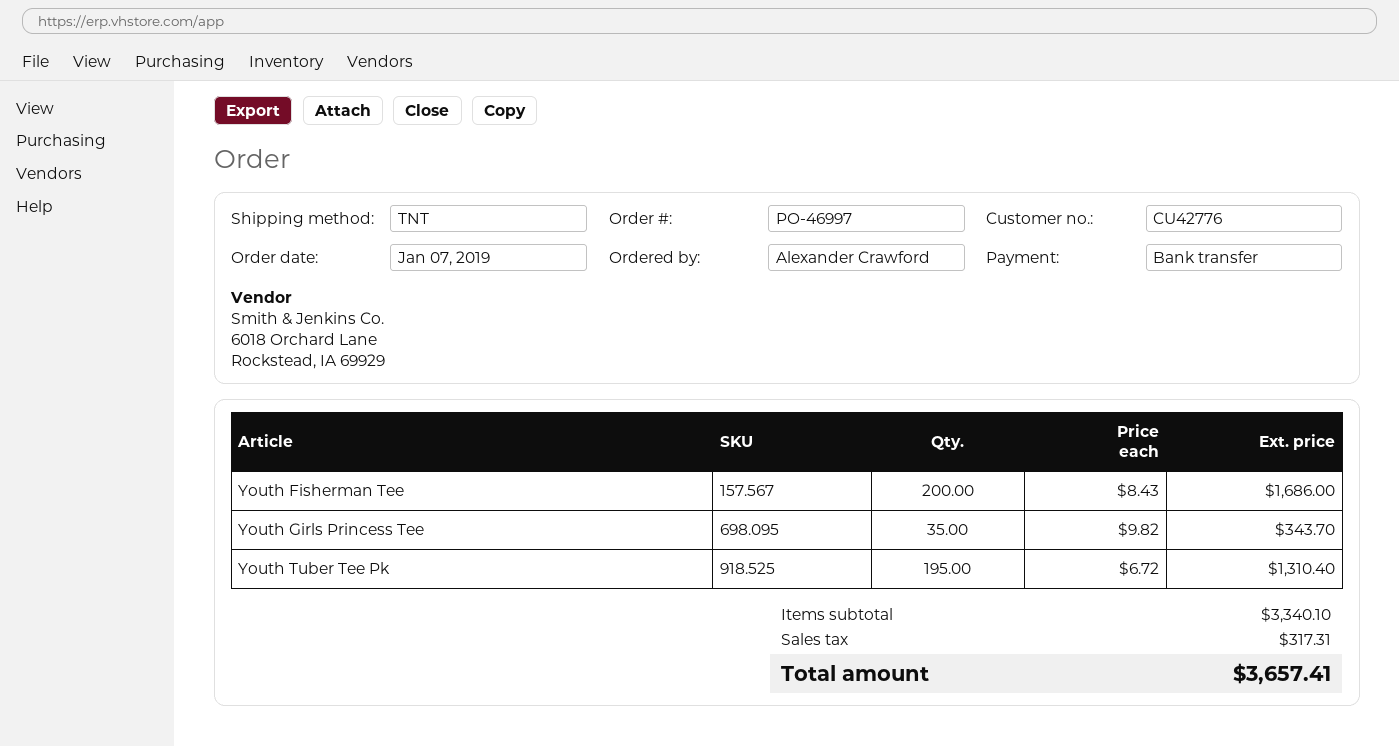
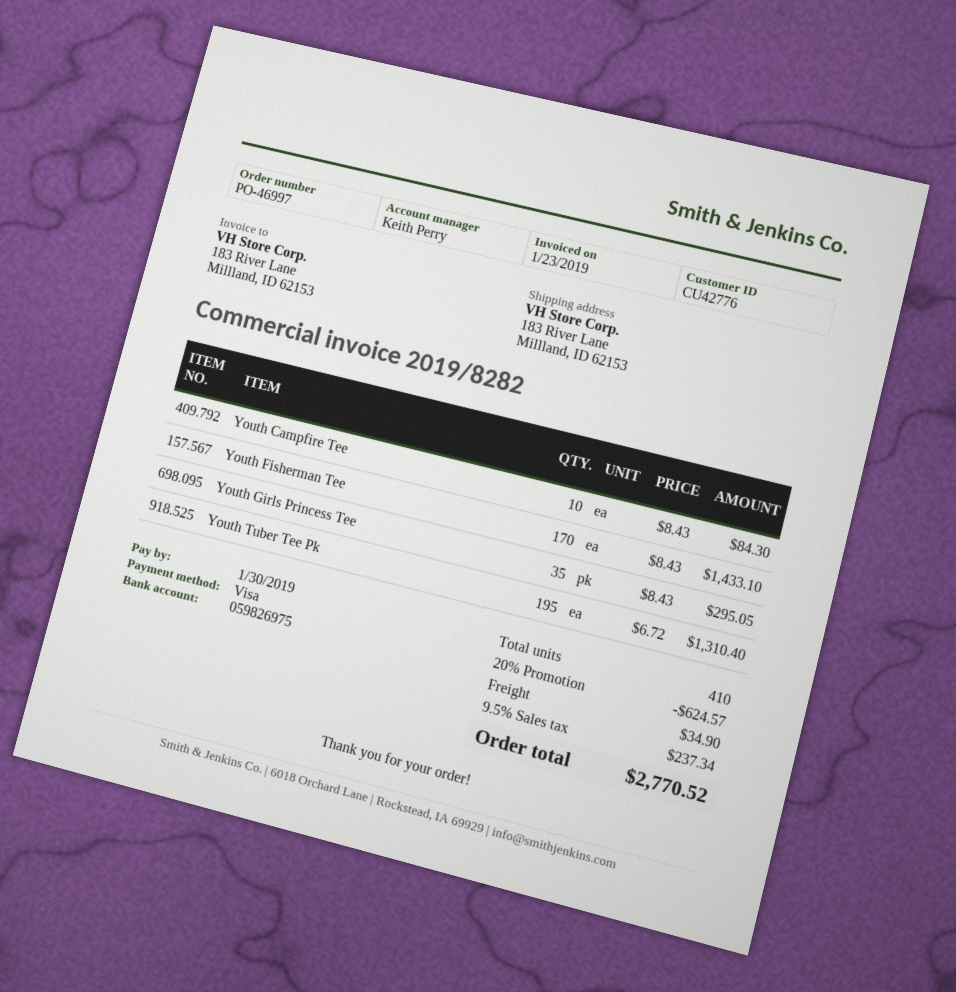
payment method: bank transfer -> Visa
Youth Fisherman Tee: 200 x 8.43 = 1686.00 -> 170 x 8.43 = 1433.10
Youth Girls Princess Tee: 35 x 9.82 = 343.70 -> 35 x 8.43 = 295.05
Youth Campfire Tee: none -> 10 x 8.43 = 84.30
discount: none -> 20% = 624.57
shipping: none -> 34.90
tax: 317.31 -> 237.34
total: 3657.41 -> 2770.52

